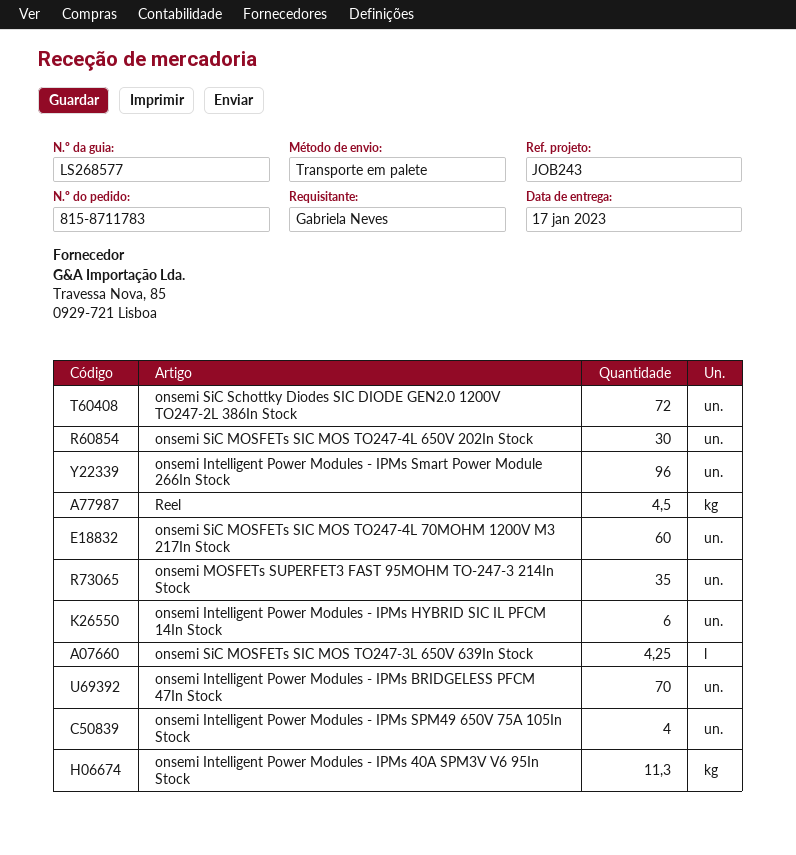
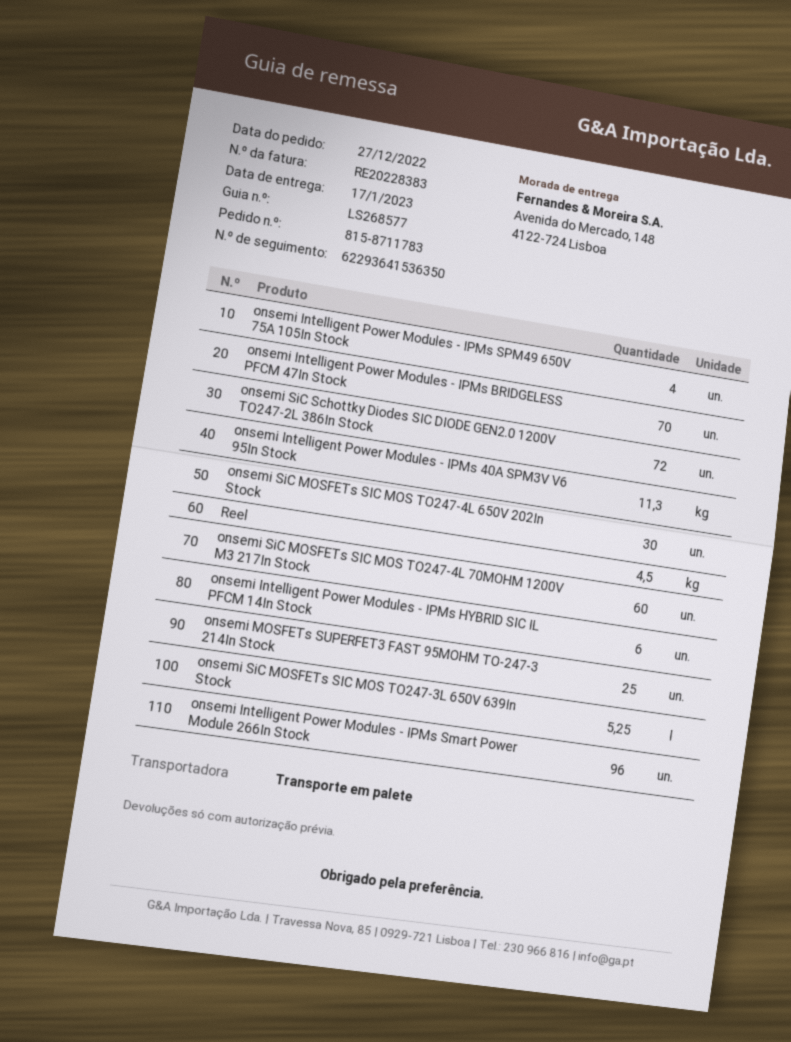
onsemi MOSFETs SUPERFET3 FAST 95MOHM TO-247-3 214In Stock: 35 -> 25
onsemi SiC MOSFETs SIC MOS TO247-3L 650V 639In Stock: 4.25 -> 5.25

